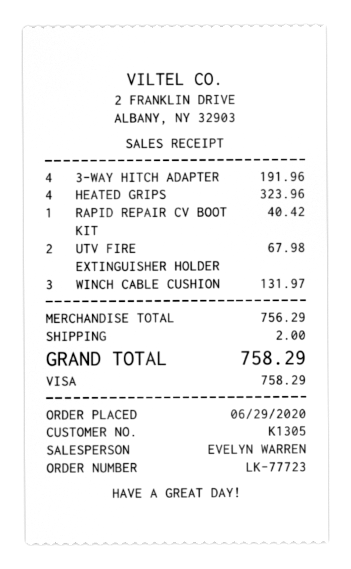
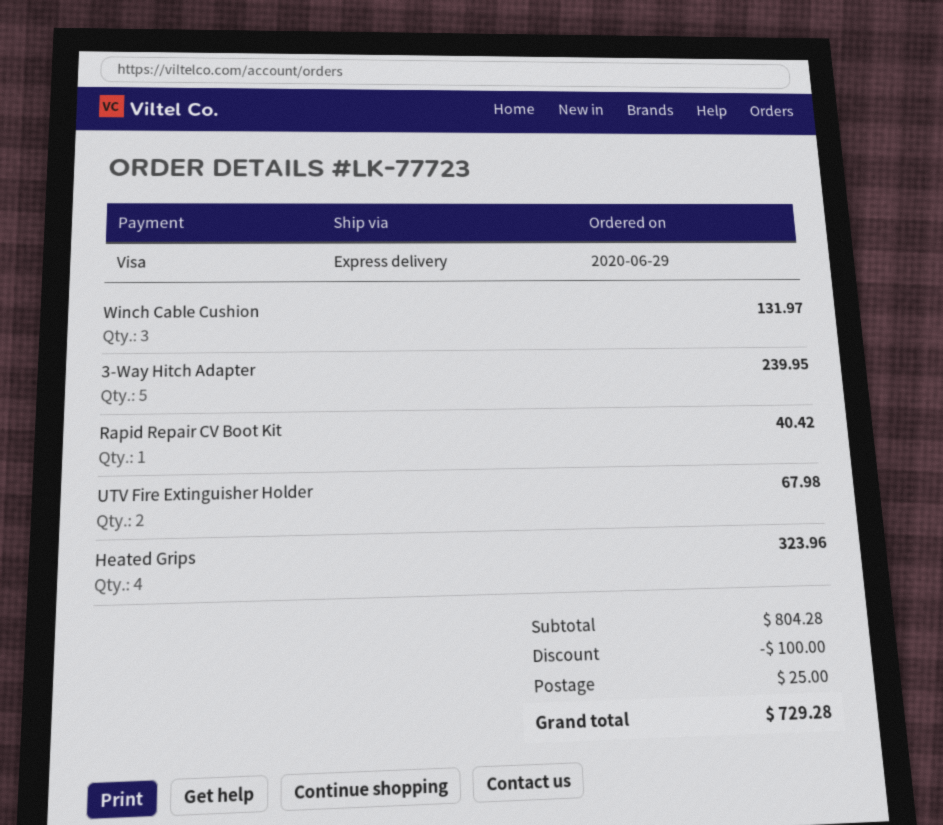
3-WAY HITCH ADAPTER: 4 for 191.96 -> 5 for 239.95
subtotal: 756.29 -> 804.28
discount: none -> 100.00
shipping: 2.00 -> 25.00
total: 758.29 -> 729.28

